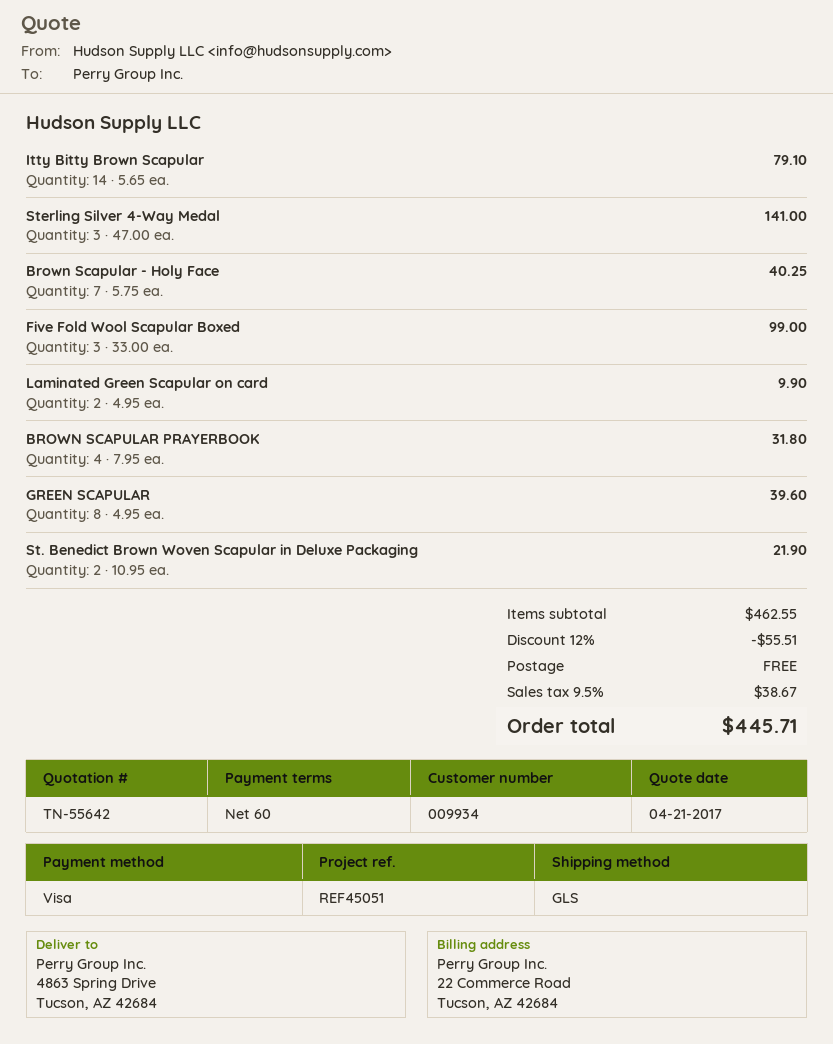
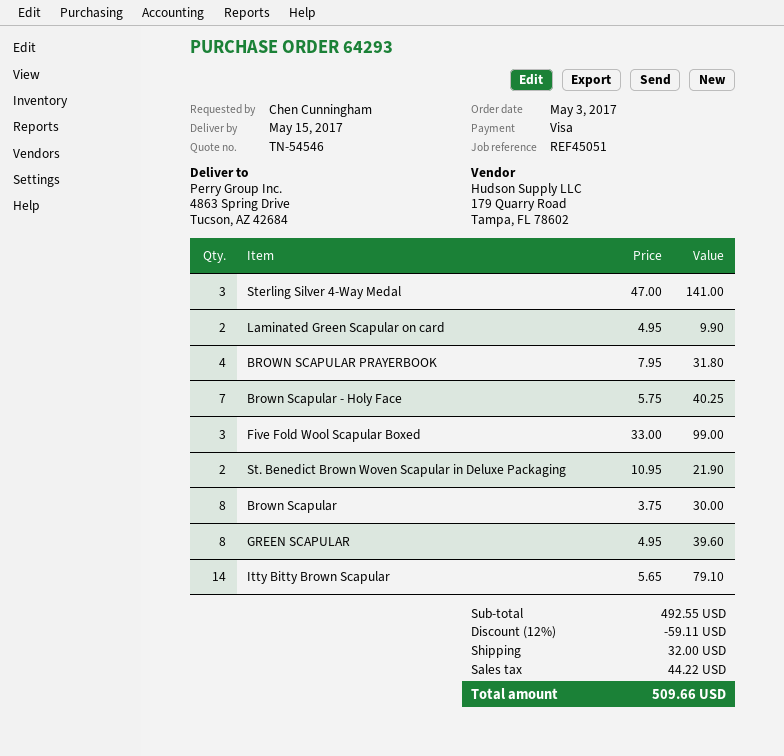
quote number: TN-55642 -> TN-54546
Brown Scapular: none -> 8 x 3.75 = 30.00
subtotal: 462.55 -> 492.55
discount: 12% = 55.51 -> 12% = 59.11
shipping: 0.00 -> 32.00
tax: 38.67 -> 44.22
total: 445.71 -> 509.66

